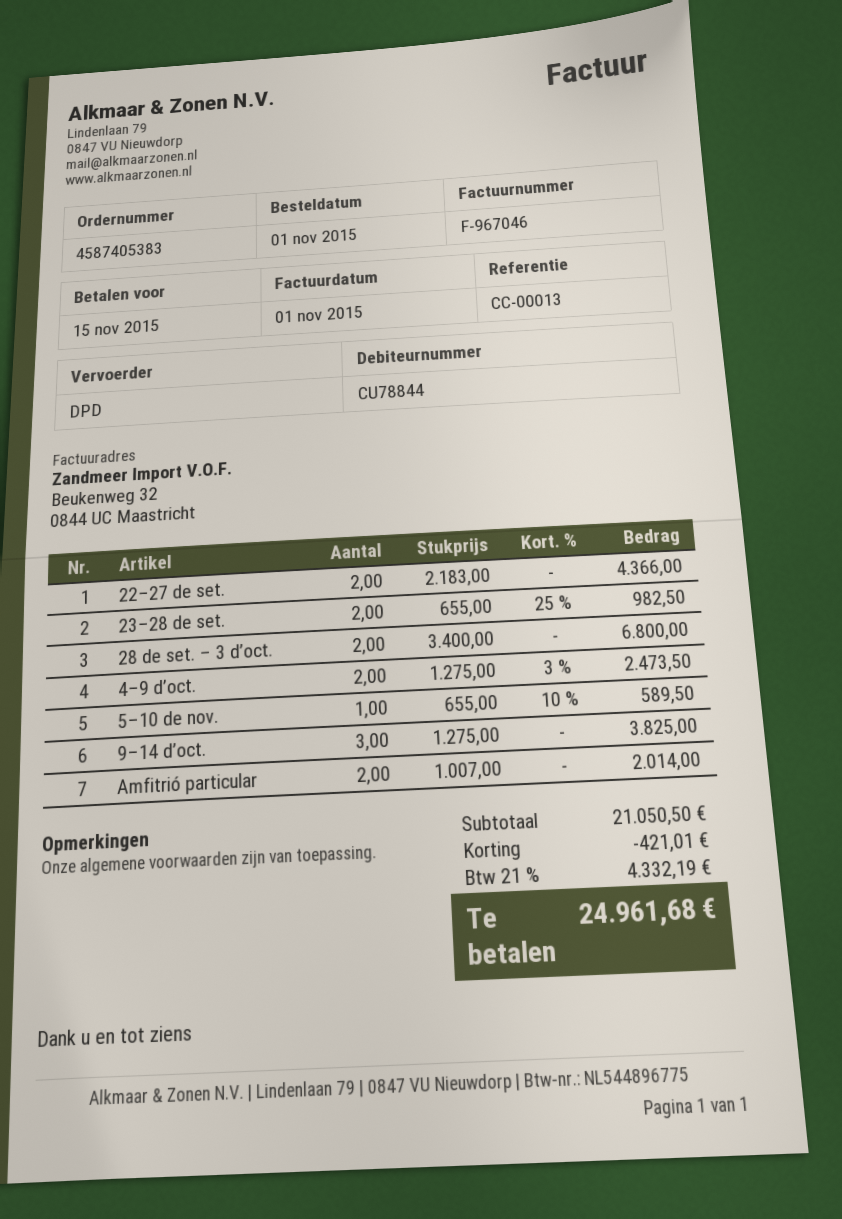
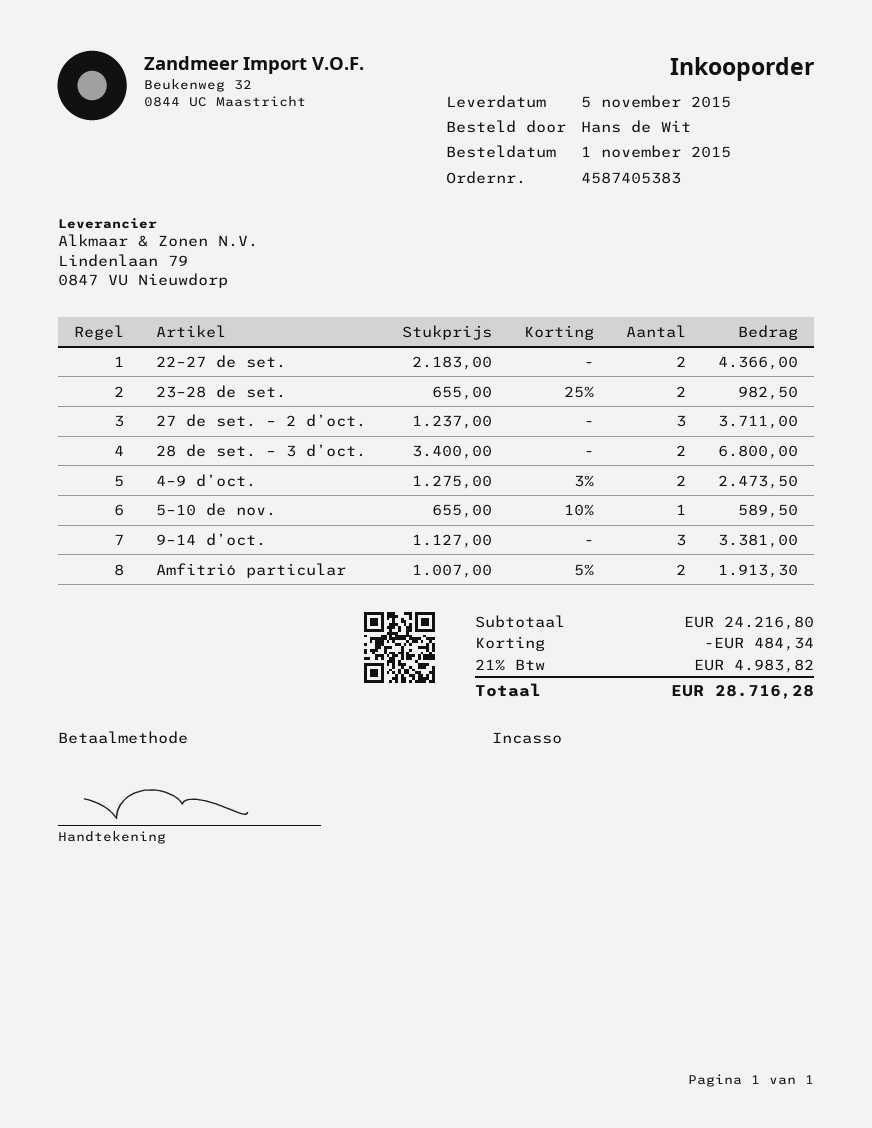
9–14 d’oct.: 3 x 1275.00 = 3825.00 -> 3 x 1127.00 = 3381.00
Amfitrió particular: 2 x 1007.00 = 2014.00 -> 2 x 1007.00 - 5% = 1913.30
27 de set. – 2 d’oct.: none -> 3 x 1237.00 = 3711.00
subtotal: 21050.50 -> 24216.80
discount: 421.01 -> 484.34
tax: 21% = 4332.19 -> 21% = 4983.82
total: 24961.68 -> 28716.28

